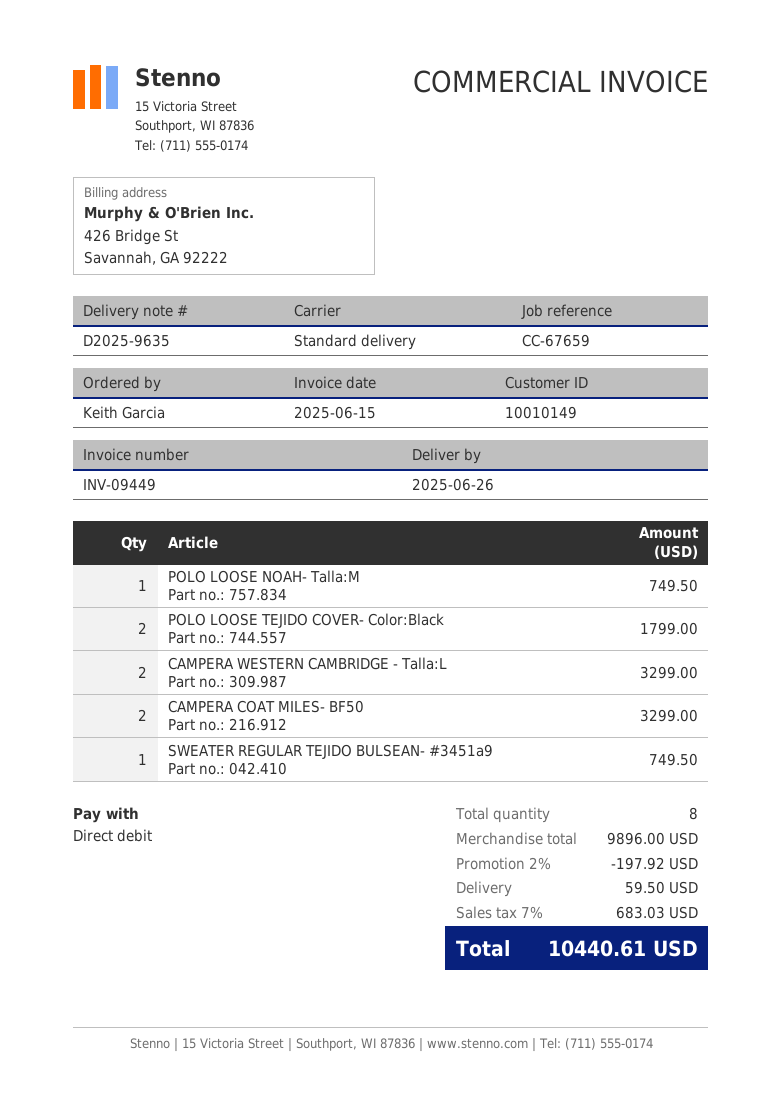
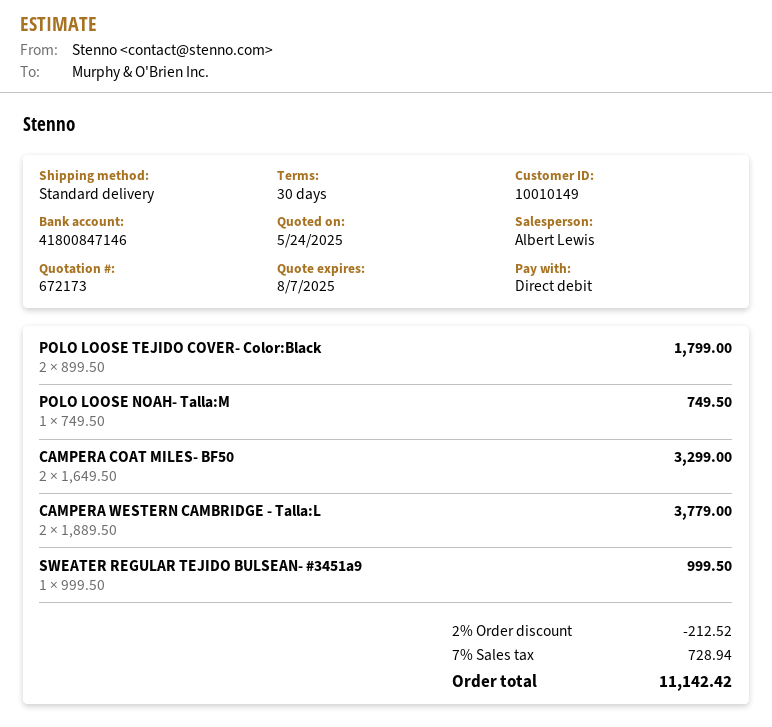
CAMPERA WESTERN CAMBRIDGE - Talla:L: 2 for 3299.00 -> 2 for 3779.00
SWEATER REGULAR TEJIDO BULSEAN- #3451a9: 1 for 749.50 -> 1 for 999.50
discount: 2% = 197.92 -> 2% = 212.52
shipping: 59.50 -> none
tax: 7% = 683.03 -> 7% = 728.94
total: 10440.61 -> 11142.42

